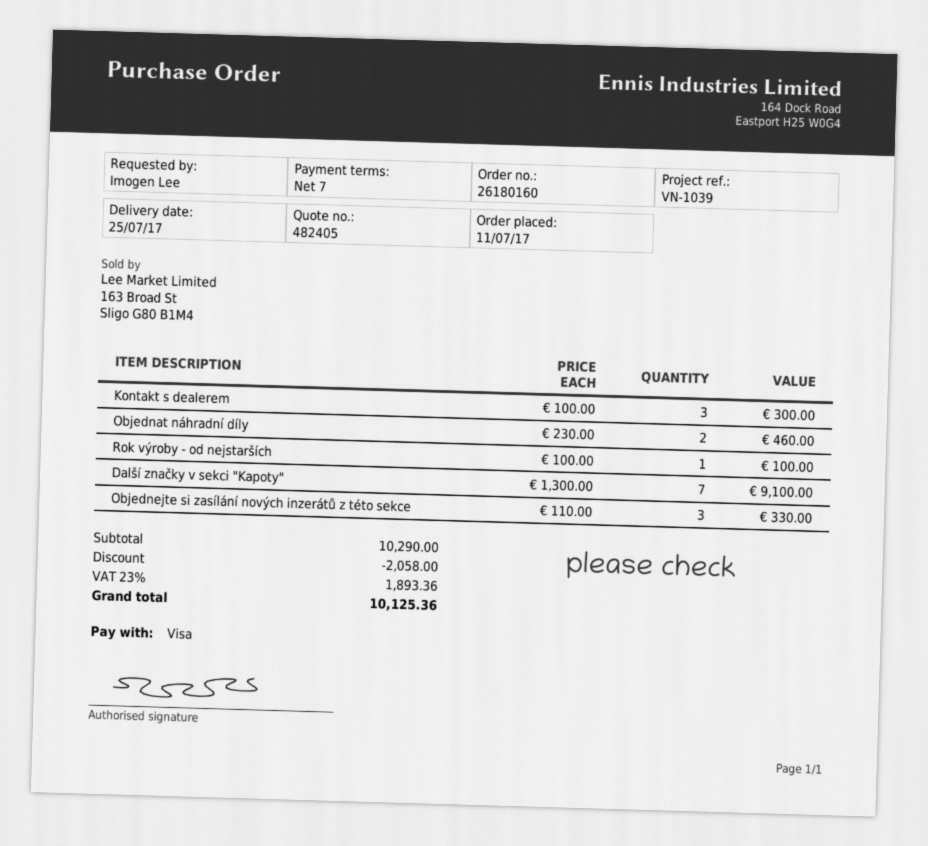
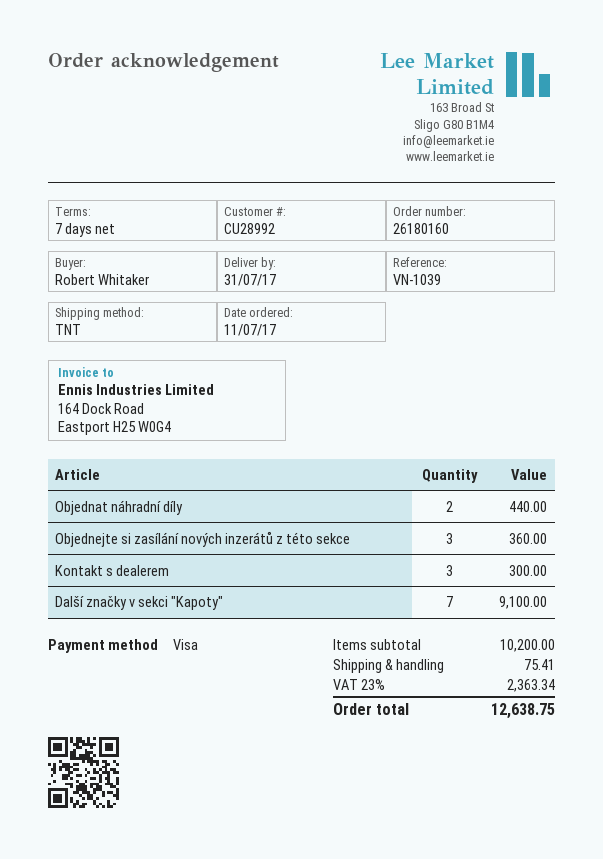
delivery date: 2017-07-25 -> 2017-07-31
ordered by: Imogen Lee -> Robert Whitaker
Objednat náhradní díly: 2 for 460.00 -> 2 for 440.00
Rok výroby - od nejstarších: 1 for 100.00 -> none
Objednejte si zasílání nových inzerátů z této sekce: 3 for 330.00 -> 3 for 360.00
subtotal: 10290.00 -> 10200.00
discount: 2058.00 -> none
shipping: none -> 75.41
tax: 23% = 1893.36 -> 23% = 2363.34
total: 10125.36 -> 12638.75

